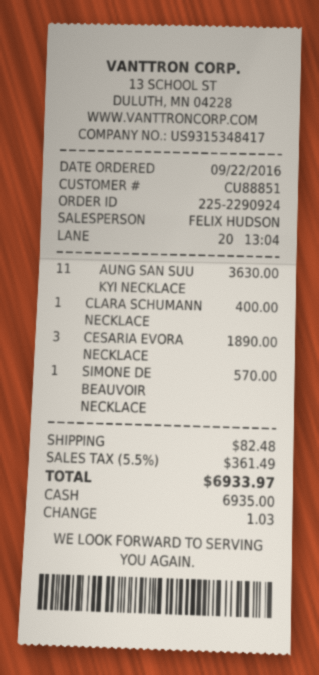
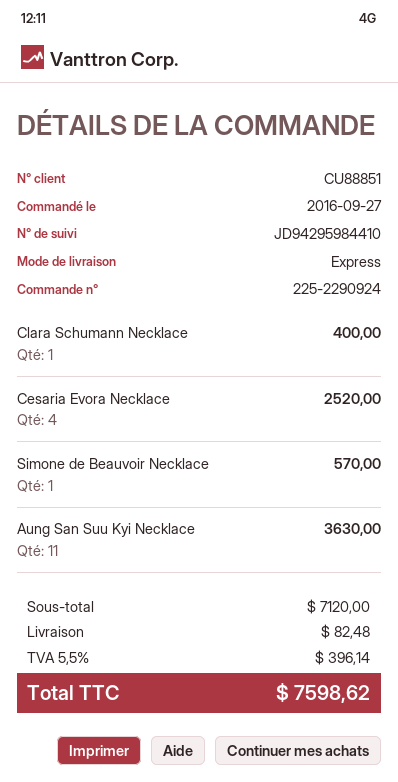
order date: 2016-09-22 -> 2016-09-27
CESARIA EVORA NECKLACE: 3 for 1890.00 -> 4 for 2520.00
tax: 5.5% = 361.49 -> 5.5% = 396.14
total: 6933.97 -> 7598.62

